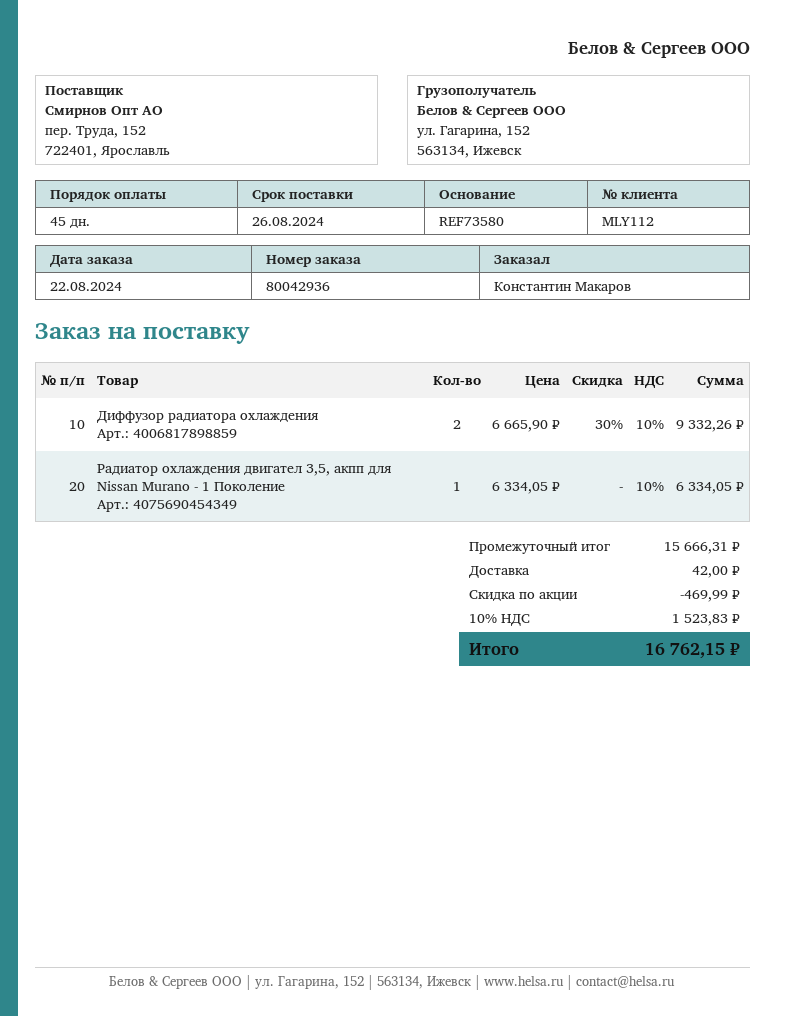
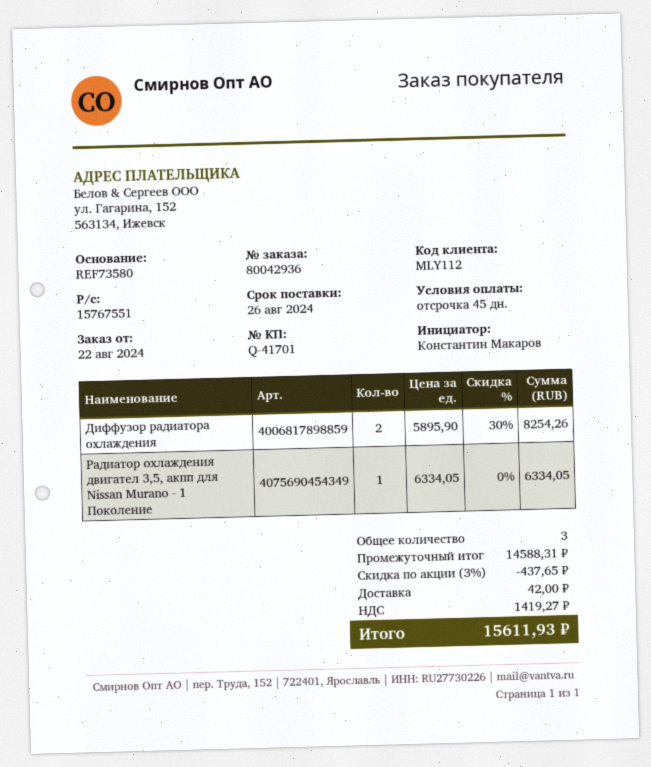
Диффузор радиатора охлаждения: 2 x 6665.90 - 30% = 9332.26 -> 2 x 5895.90 - 30% = 8254.26
subtotal: 15666.31 -> 14588.31
discount: 469.99 -> 437.65
tax: 1523.83 -> 1419.27
total: 16762.15 -> 15611.93

